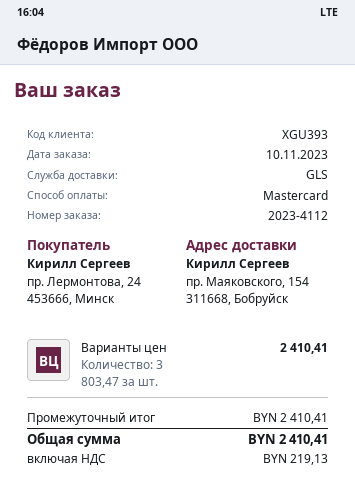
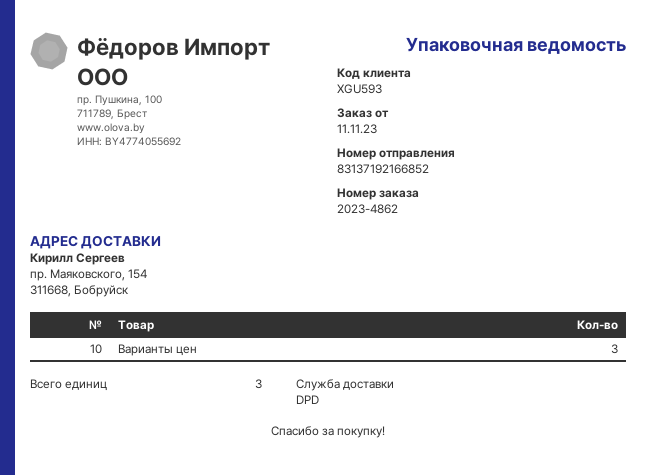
order number: 2023-4112 -> 2023-4862
order date: 2023-11-10 -> 2023-11-11
customer number: XGU393 -> XGU593
shipping method: GLS -> DPD

